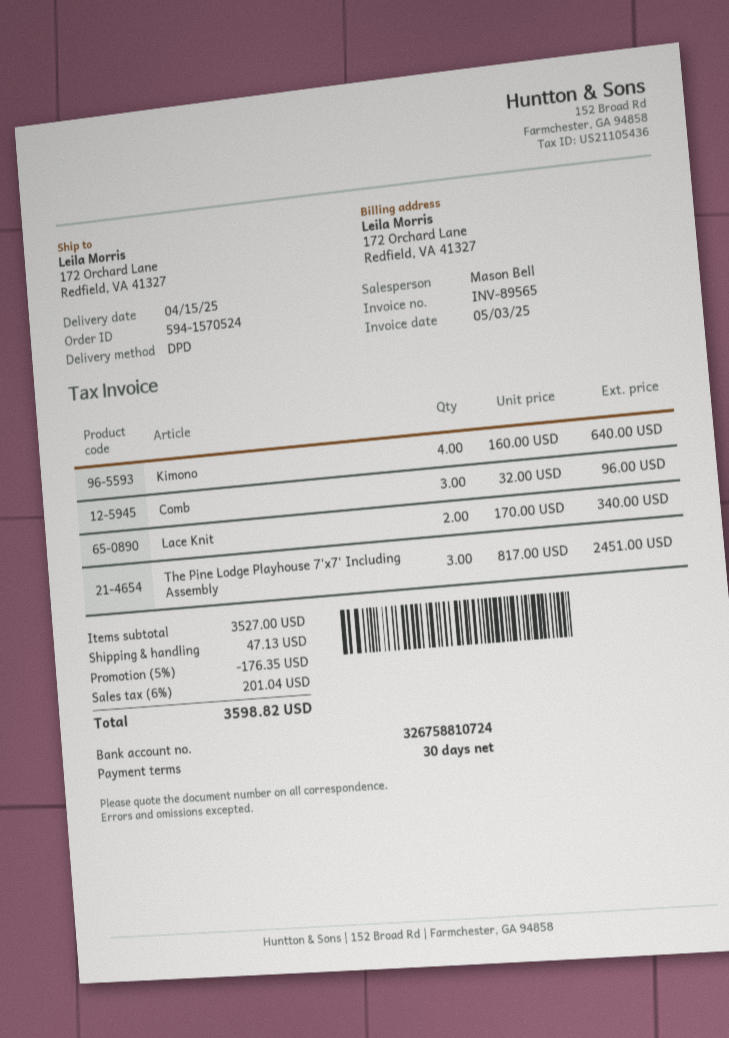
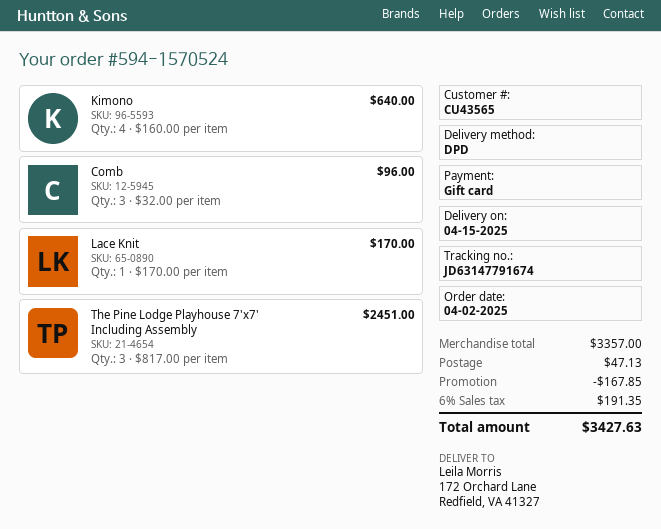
Lace Knit: 2 x 170.00 = 340.00 -> 1 x 170.00 = 170.00
subtotal: 3527.00 -> 3357.00
discount: 176.35 -> 167.85
tax: 6% = 201.04 -> 6% = 191.35
total: 3598.82 -> 3427.63

